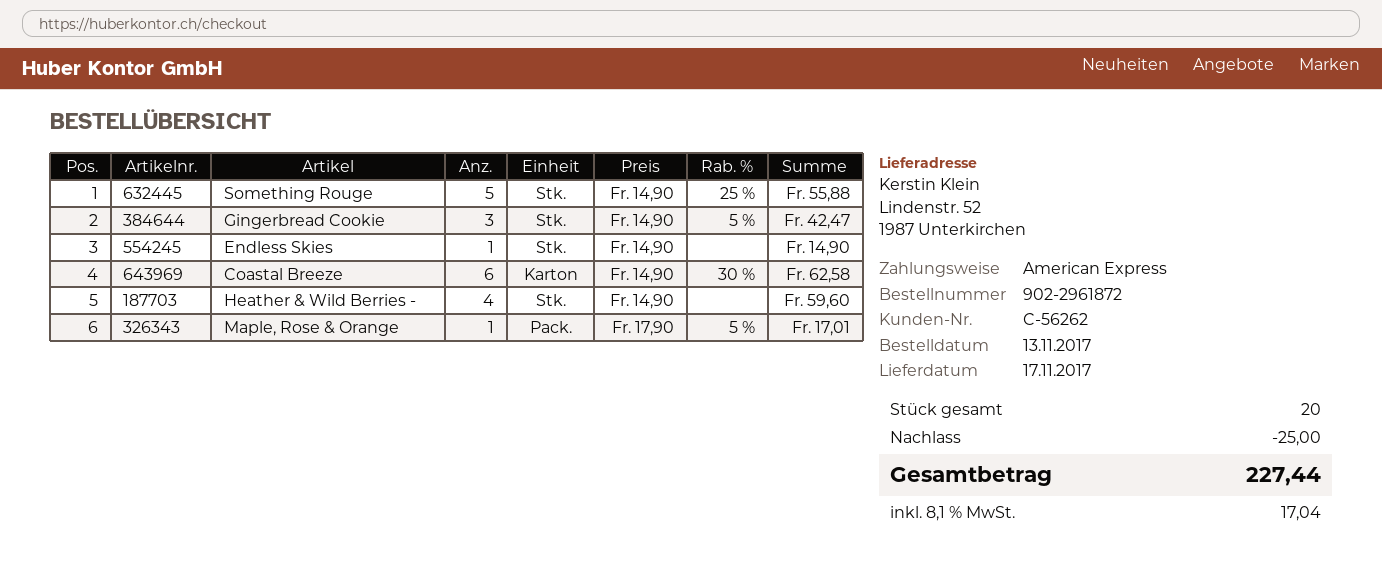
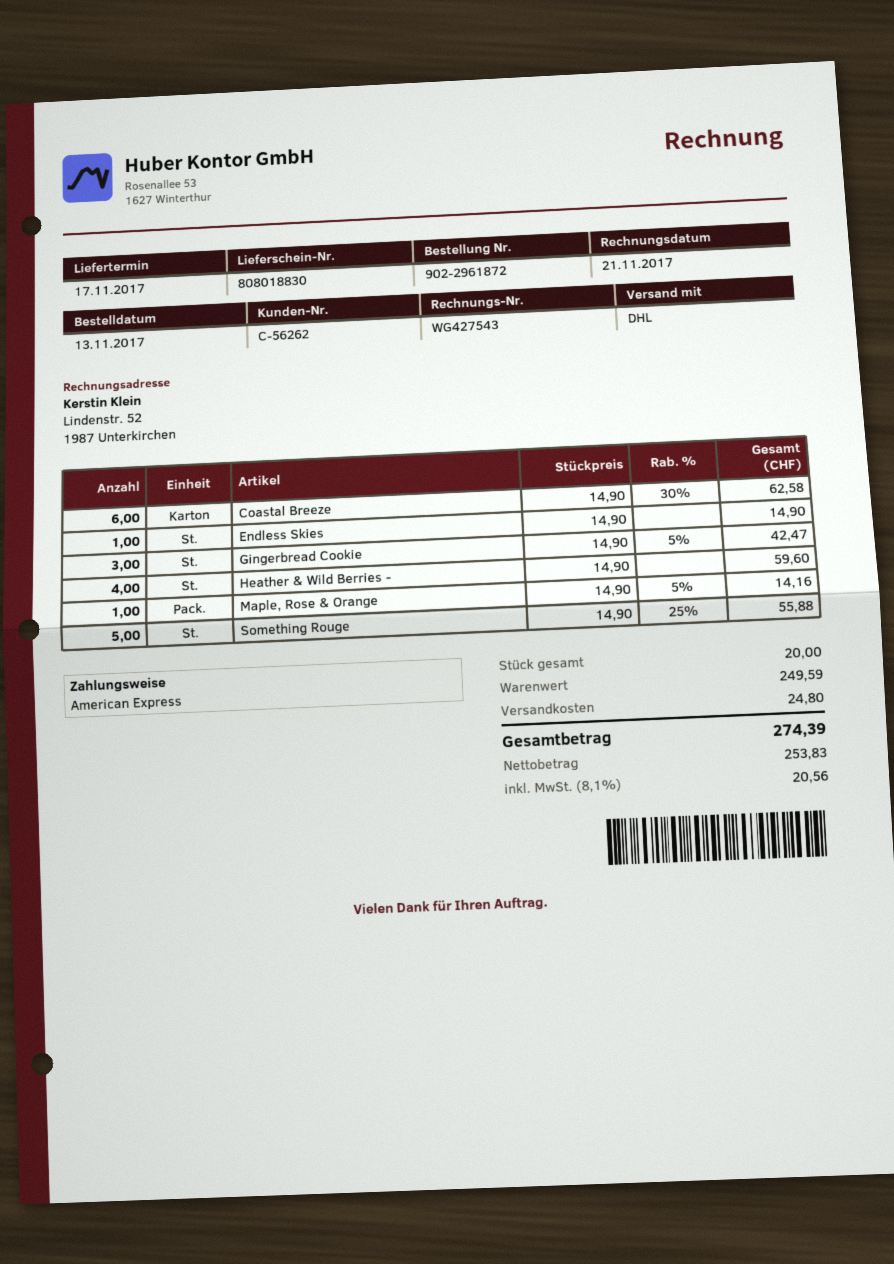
Maple, Rose & Orange: 1 x 17.90 - 5% = 17.01 -> 1 x 14.90 - 5% = 14.16
discount: 25.00 -> none
shipping: none -> 24.80
tax: 8.1% = 17.04 -> 8.1% = 20.56
total: 227.44 -> 274.39

